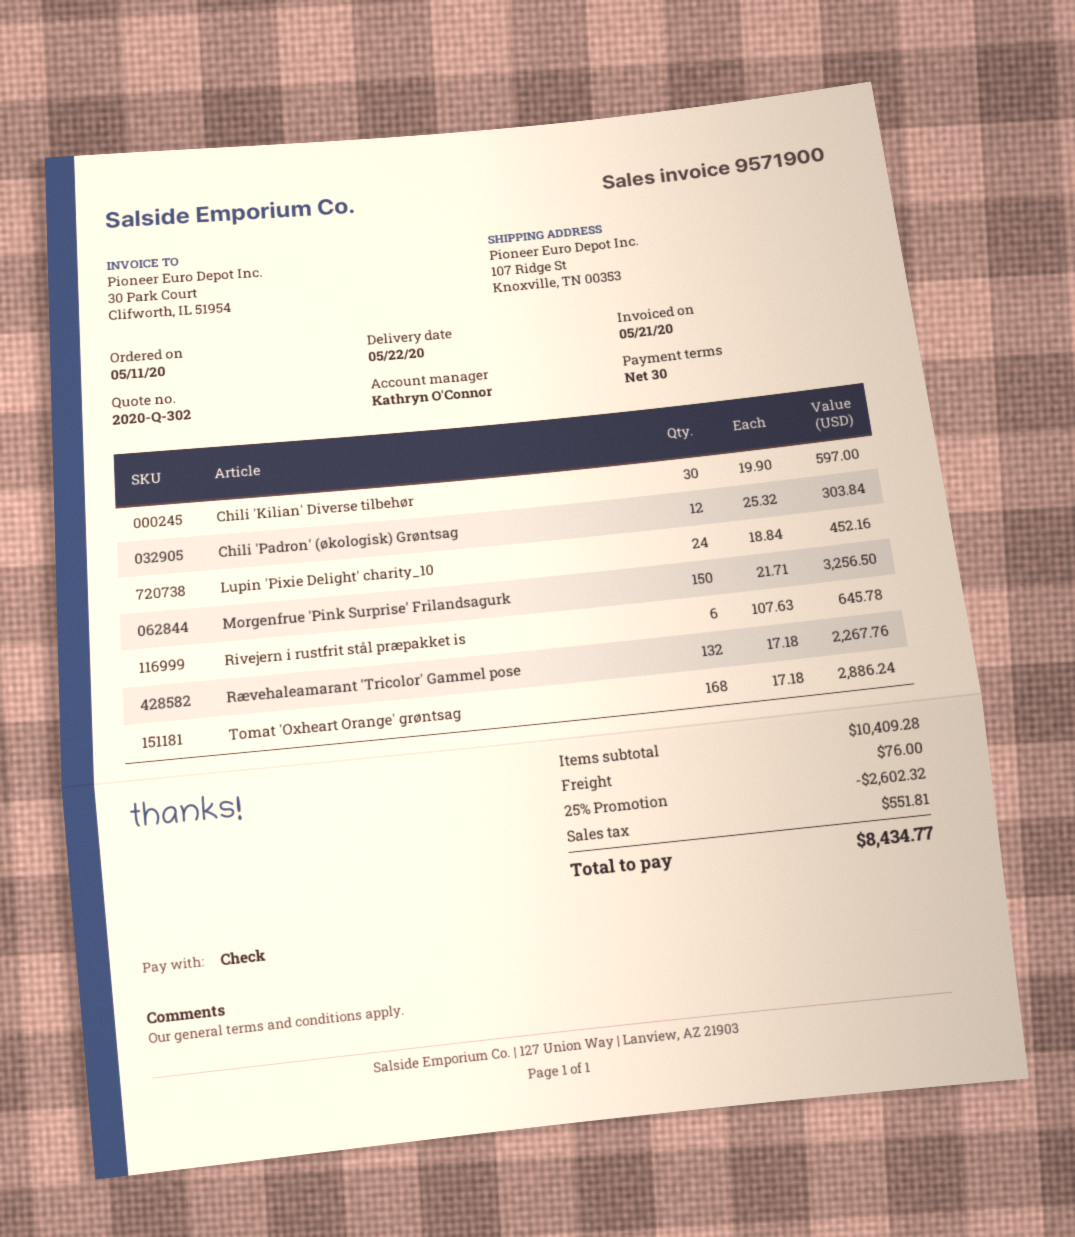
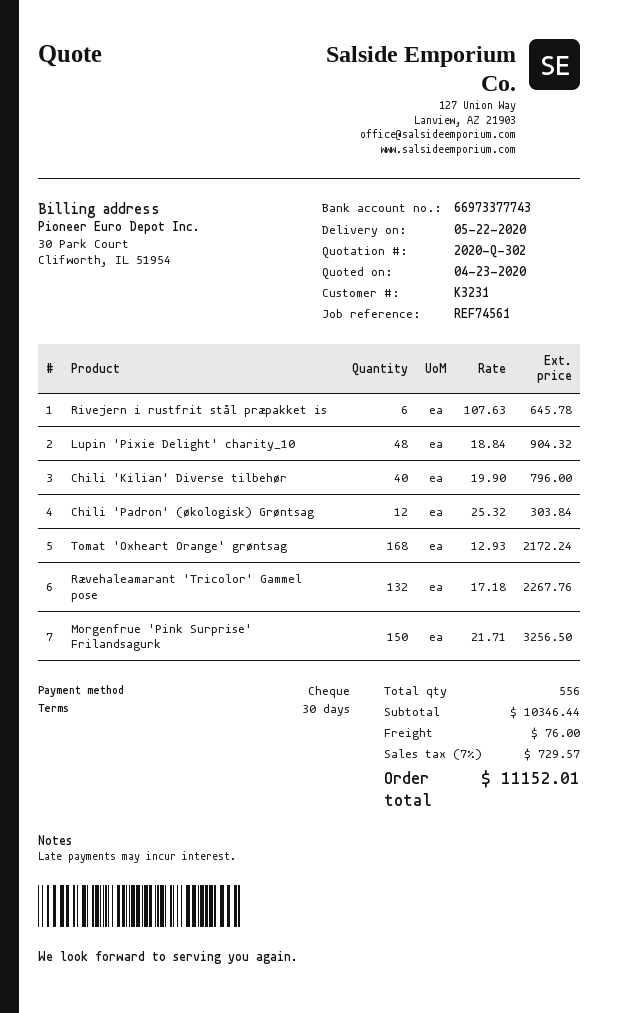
Chili 'Kilian' Diverse tilbehør: 30 x 19.90 = 597.00 -> 40 x 19.90 = 796.00
Lupin 'Pixie Delight' charity_10: 24 x 18.84 = 452.16 -> 48 x 18.84 = 904.32
Tomat 'Oxheart Orange' grøntsag: 168 x 17.18 = 2886.24 -> 168 x 12.93 = 2172.24
subtotal: 10409.28 -> 10346.44
discount: 25% = 2602.32 -> none
tax: 551.81 -> 729.57
total: 8434.77 -> 11152.01

